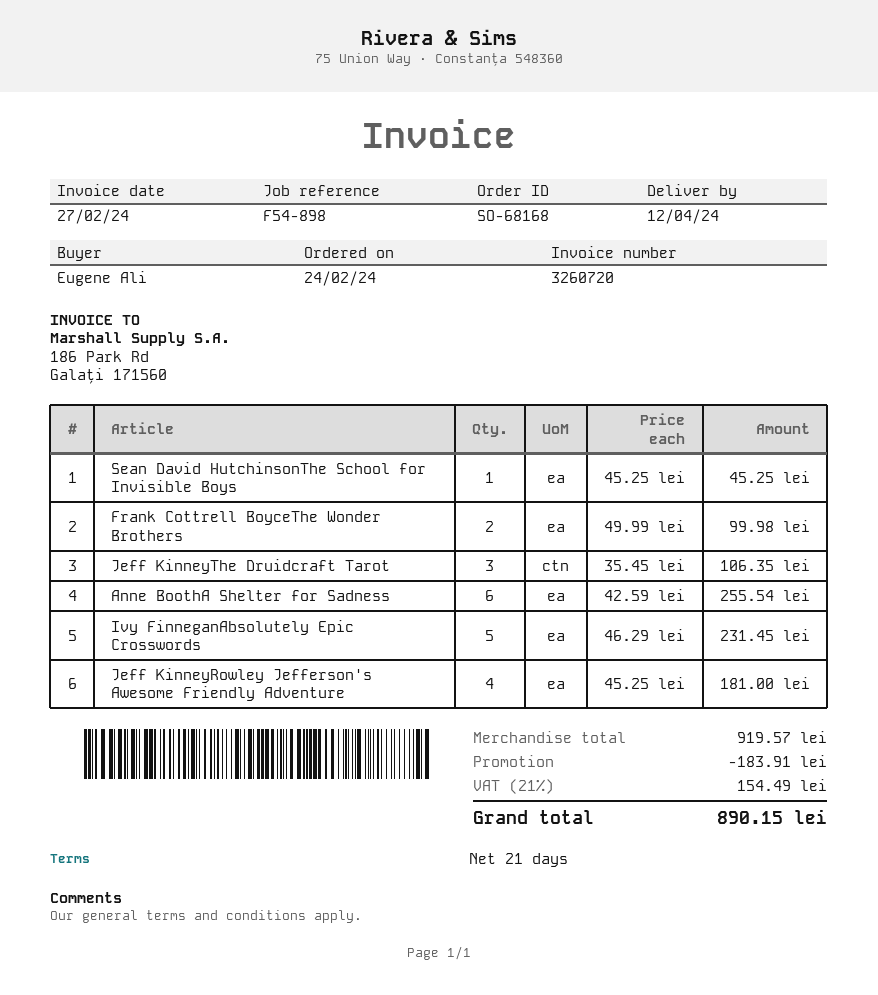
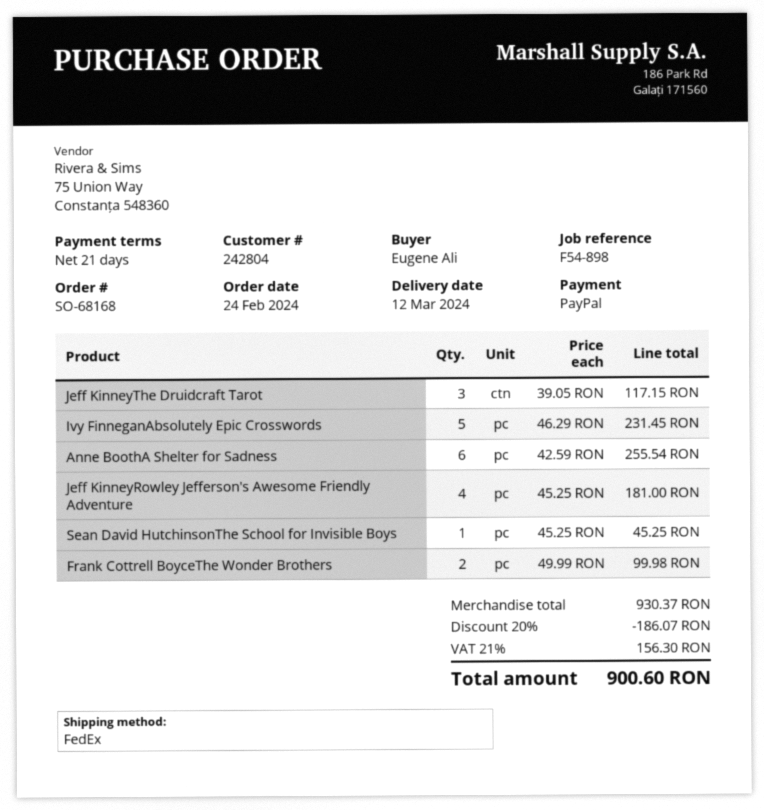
delivery date: 2024-04-12 -> 2024-03-12
Jeff KinneyThe Druidcraft Tarot: 3 x 35.45 = 106.35 -> 3 x 39.05 = 117.15
subtotal: 919.57 -> 930.37
discount: 183.91 -> 186.07
tax: 21% = 154.49 -> 21% = 156.30
total: 890.15 -> 900.60

